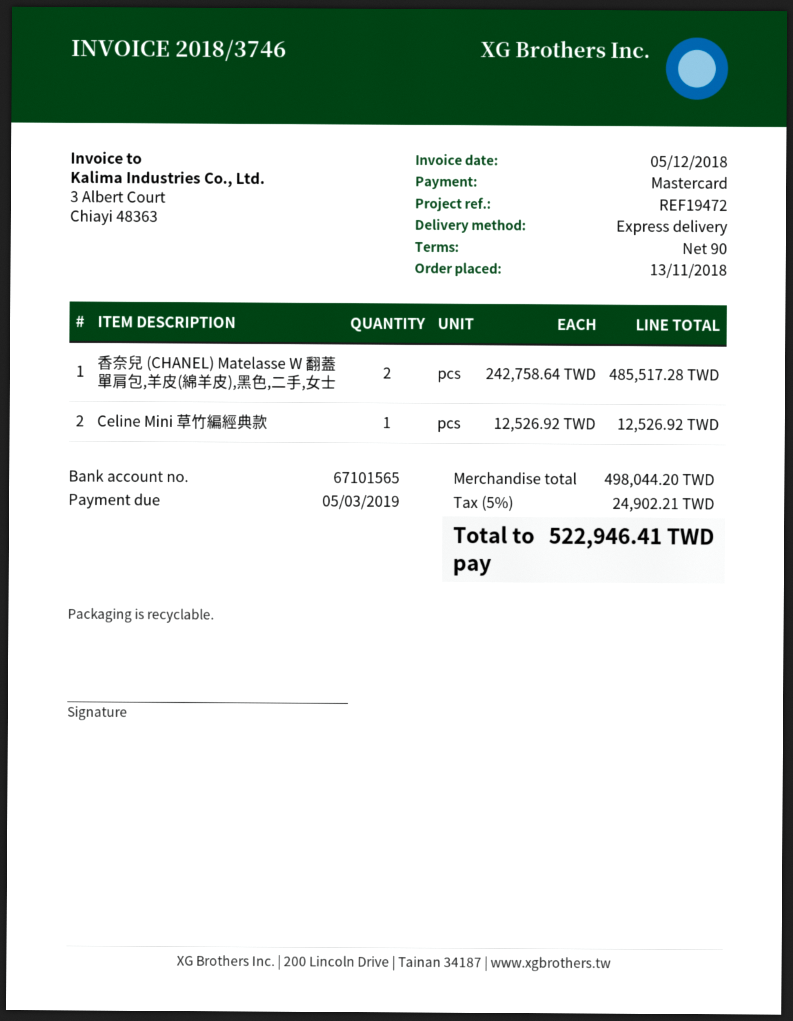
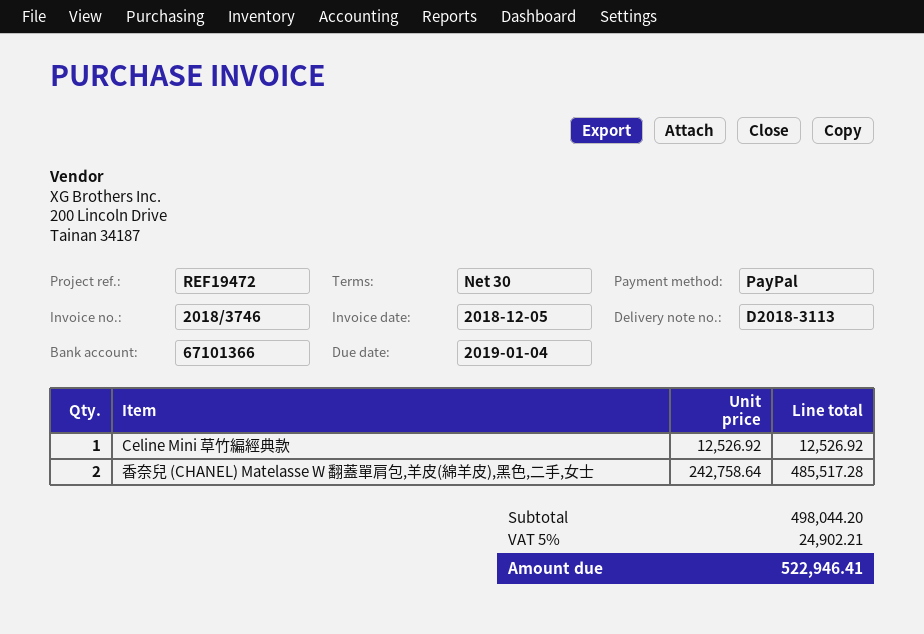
payment terms: 90 days -> 30 days
due date: 2019-03-05 -> 2019-01-04
payment method: Mastercard -> PayPal
bank account: 67101565 -> 67101366

